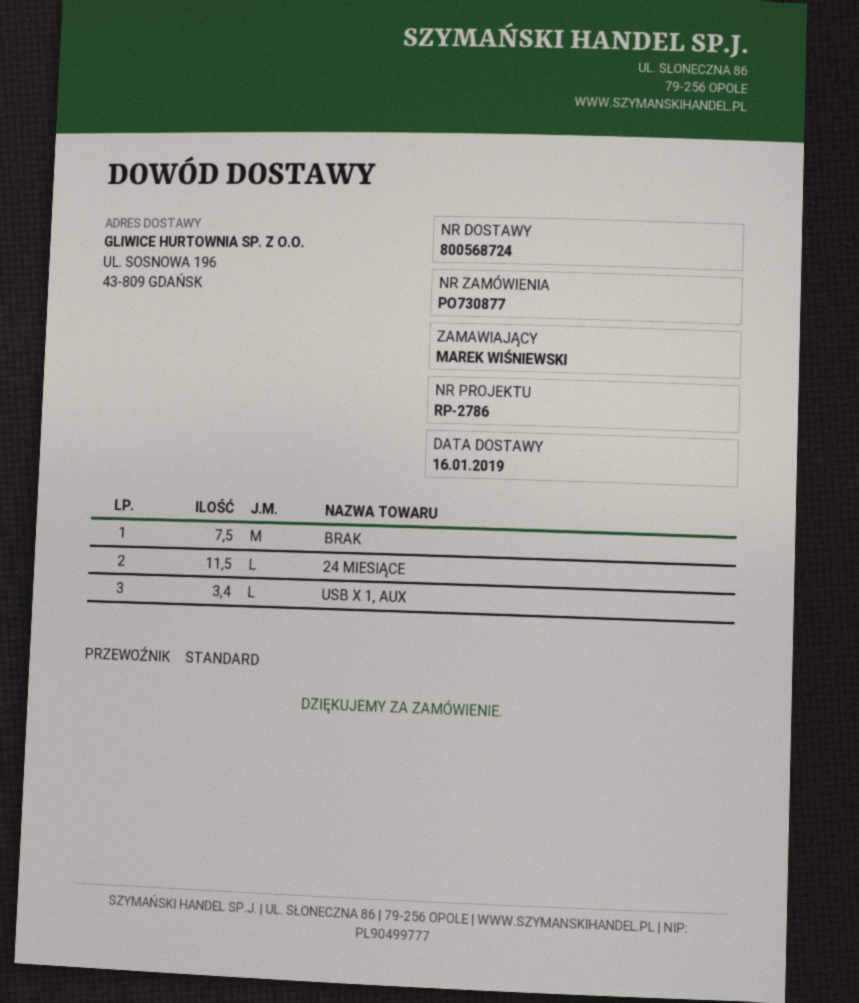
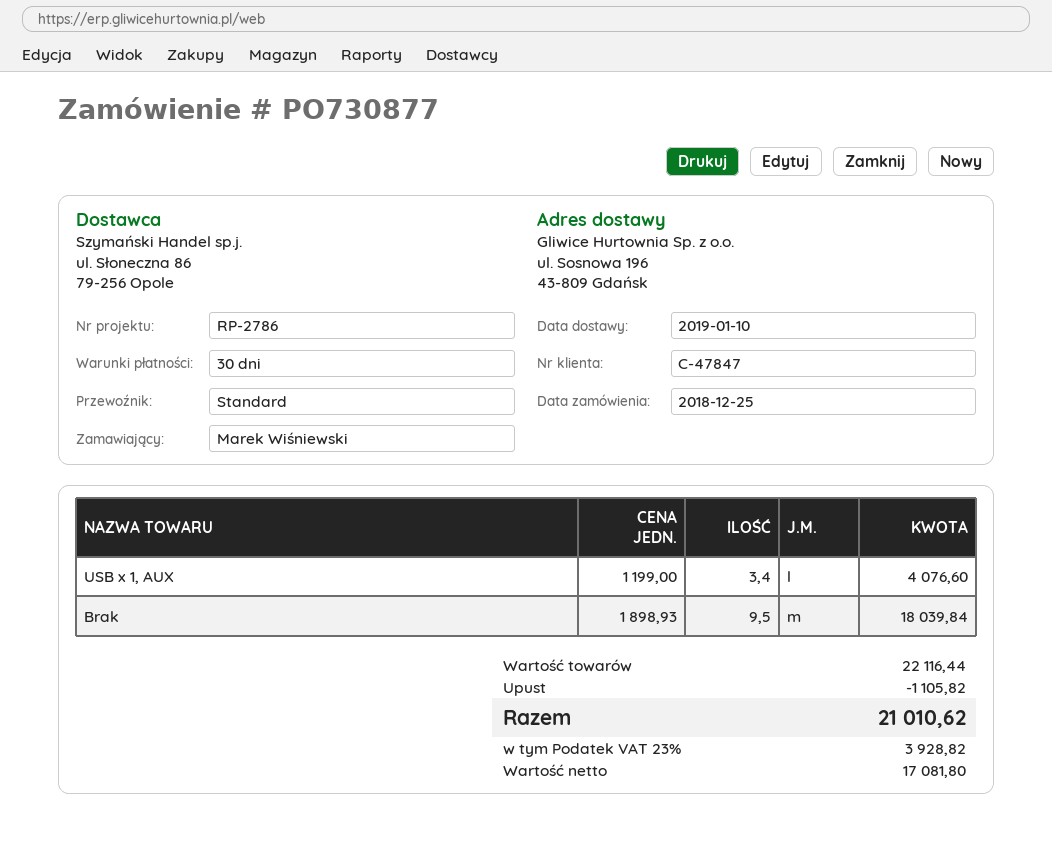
delivery date: 2019-01-16 -> 2019-01-10
BRAK: 7.5 -> 9.5
24 MIESIĄCE: 11.5 -> none

